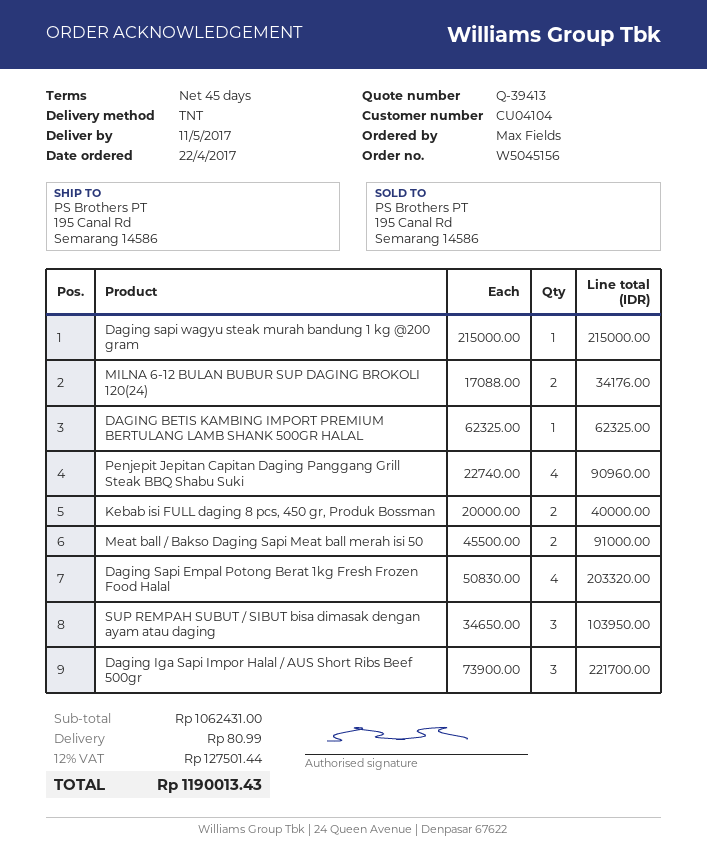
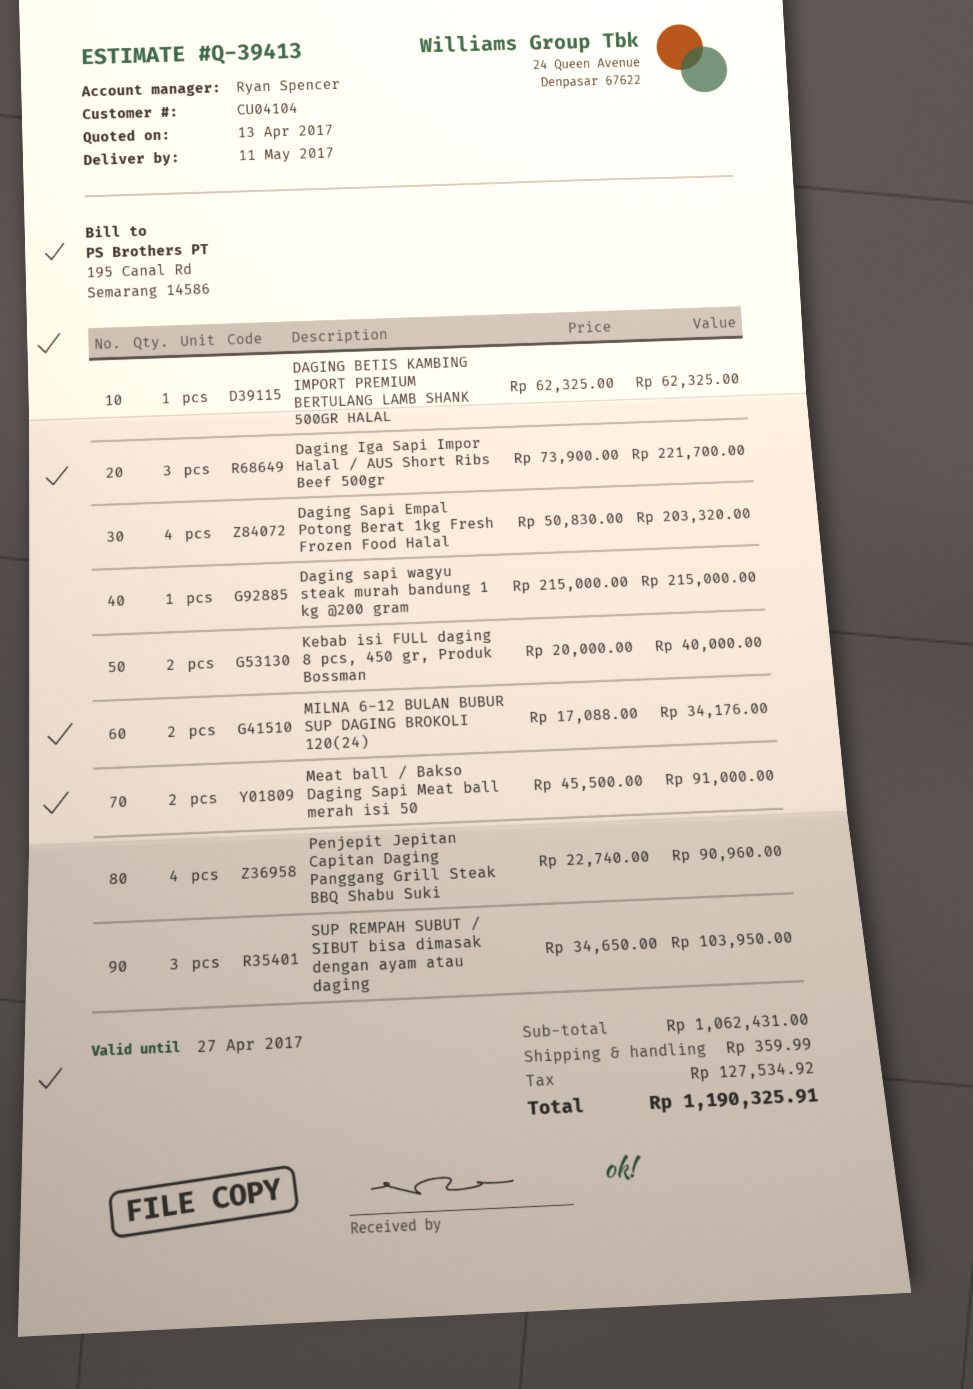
shipping: 80.99 -> 359.99
tax: 127501.44 -> 127534.92
total: 1190013.43 -> 1190325.91

